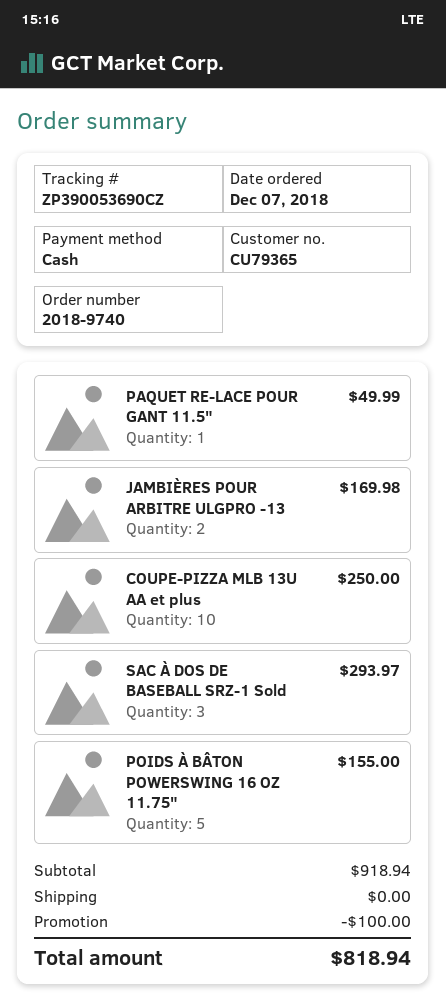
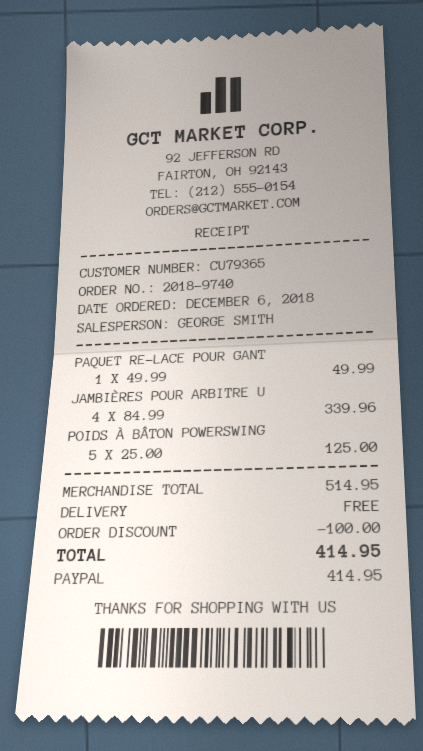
order date: 2018-12-07 -> 2018-12-06
payment method: cash -> PayPal
JAMBIÈRES POUR ARBITRE ULGPRO -13: 2 for 169.98 -> 4 for 339.96
COUPE-PIZZA MLB 13U AA et plus: 10 for 250.00 -> none
SAC À DOS DE BASEBALL SRZ-1 Sold: 3 for 293.97 -> none
POIDS À BÂTON POWERSWING 16 OZ 11.75": 5 for 155.00 -> 5 for 125.00
subtotal: 918.94 -> 514.95
total: 818.94 -> 414.95

